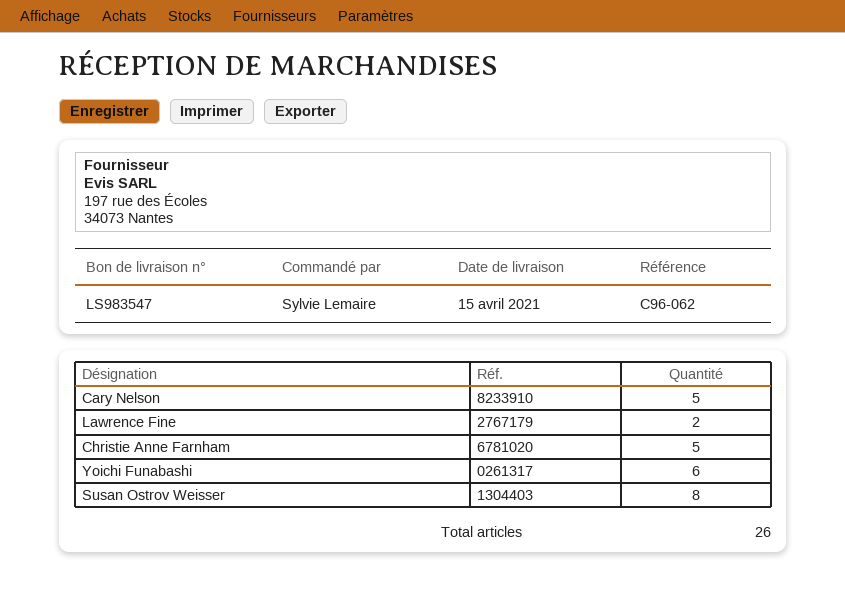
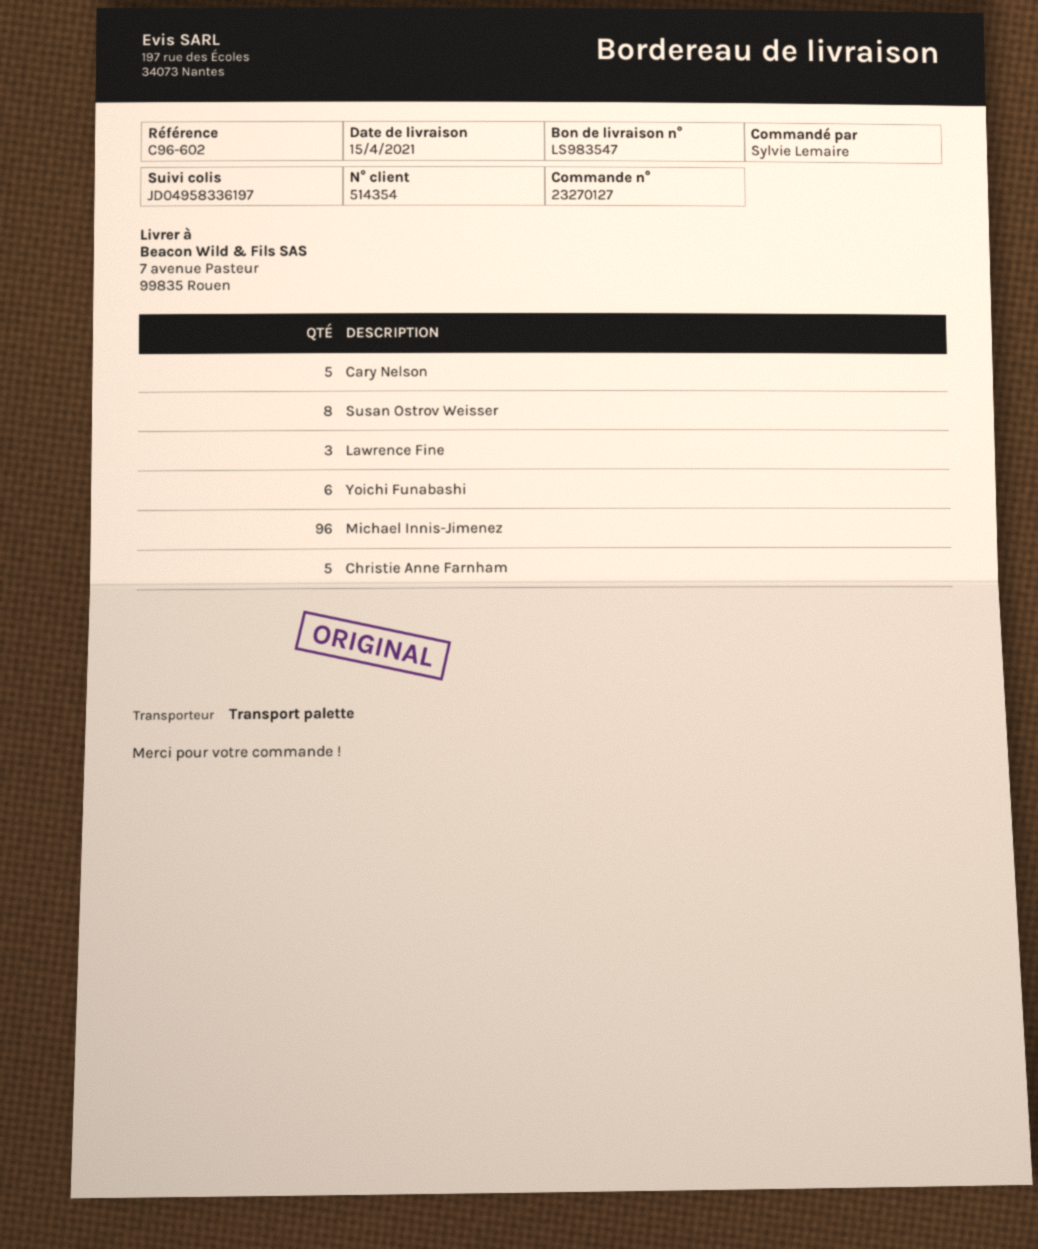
reference: C96-062 -> C96-602
Lawrence Fine: 2 -> 3
Michael Innis-Jimenez: none -> 96

